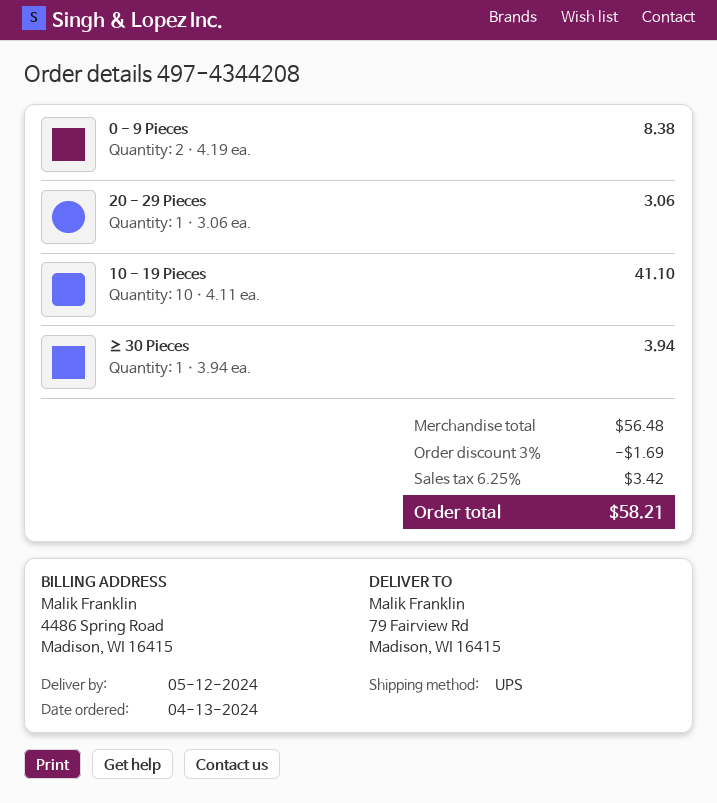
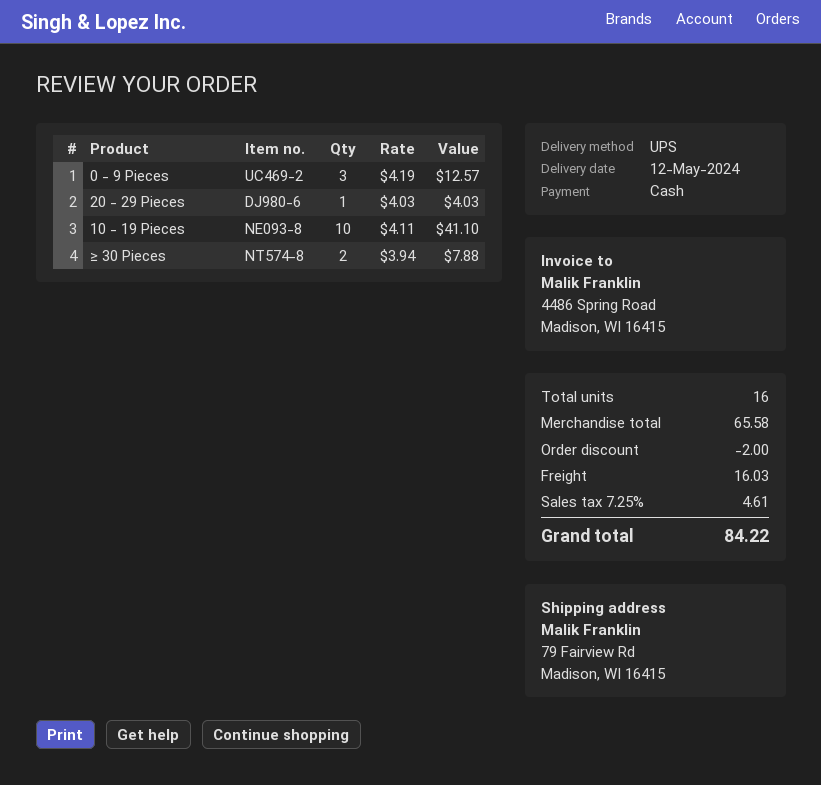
0 - 9 Pieces: 2 x 4.19 = 8.38 -> 3 x 4.19 = 12.57
20 - 29 Pieces: 1 x 3.06 = 3.06 -> 1 x 4.03 = 4.03
≥ 30 Pieces: 1 x 3.94 = 3.94 -> 2 x 3.94 = 7.88
subtotal: 56.48 -> 65.58
discount: 1.69 -> 2.00
shipping: none -> 16.03
tax: 6.25% = 3.42 -> 7.25% = 4.61
total: 58.21 -> 84.22

